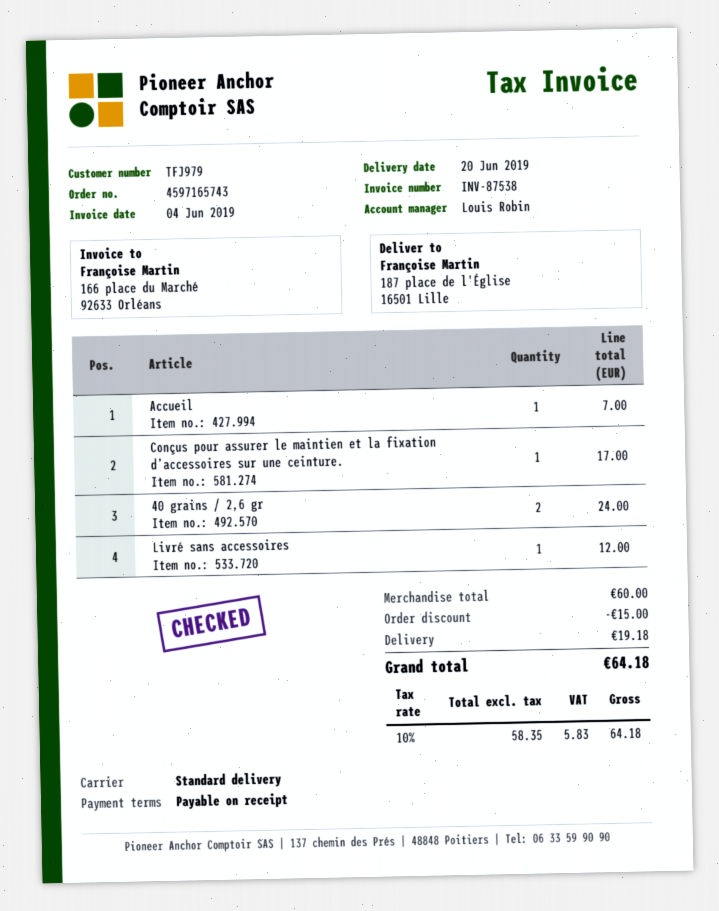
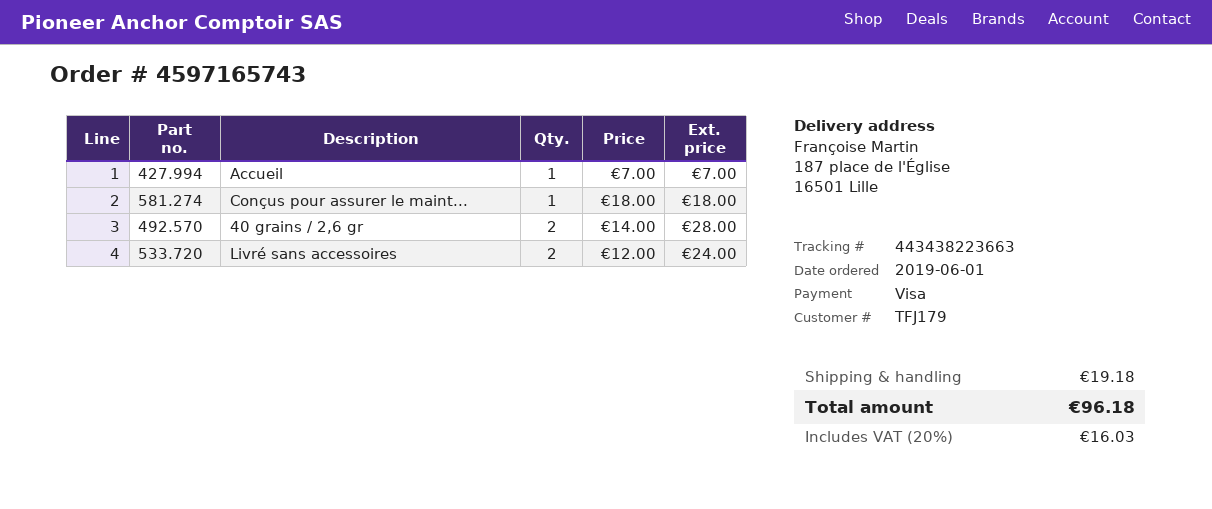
customer number: TFJ979 -> TFJ179
Conçus pour assurer le maintien et la fixation d’accessoires sur une ceinture.: 1 for 17.00 -> 1 for 18.00
40 grains / 2,6 gr: 2 for 24.00 -> 2 for 28.00
Livré sans accessoires: 1 for 12.00 -> 2 for 24.00
discount: 15.00 -> none
tax: 10% = 5.83 -> 20% = 16.03
total: 64.18 -> 96.18

